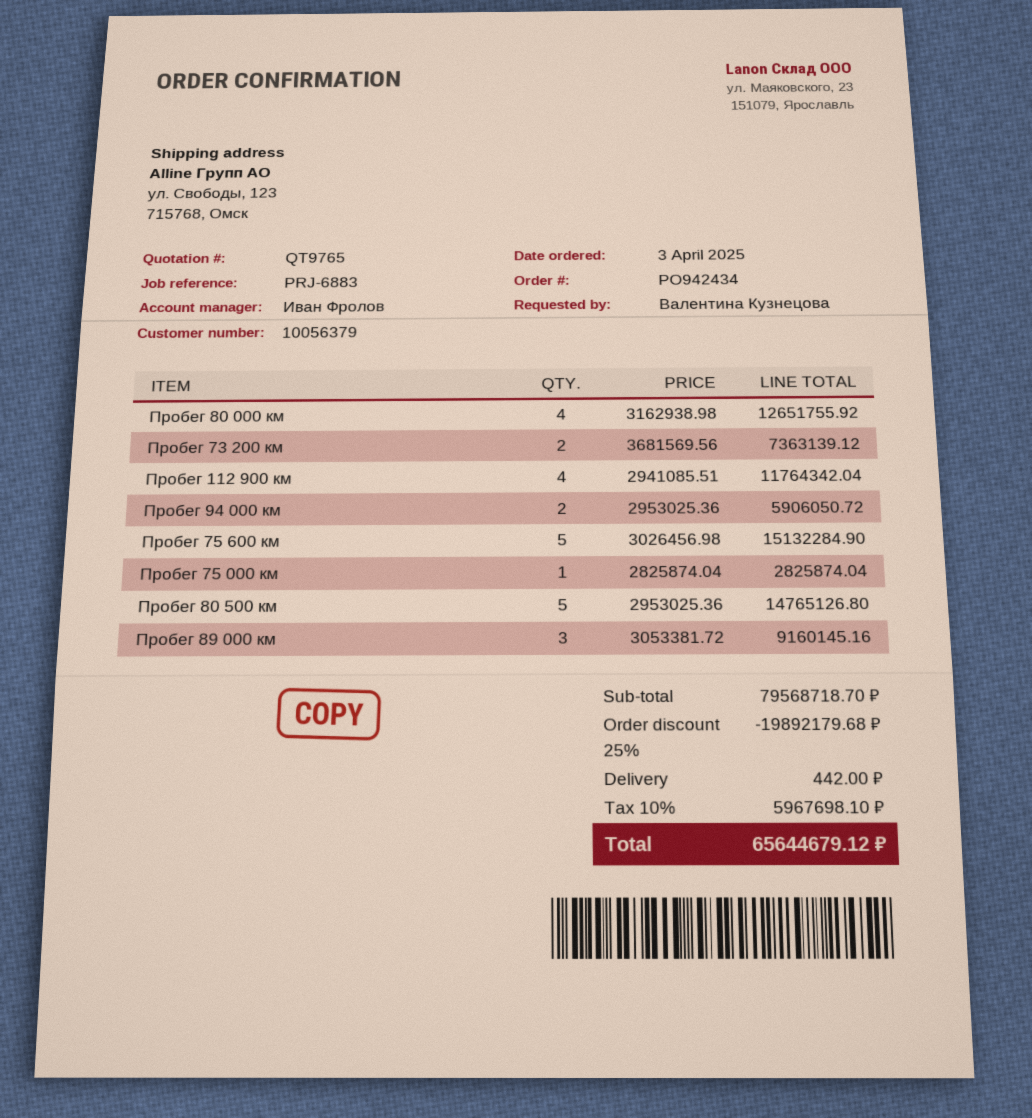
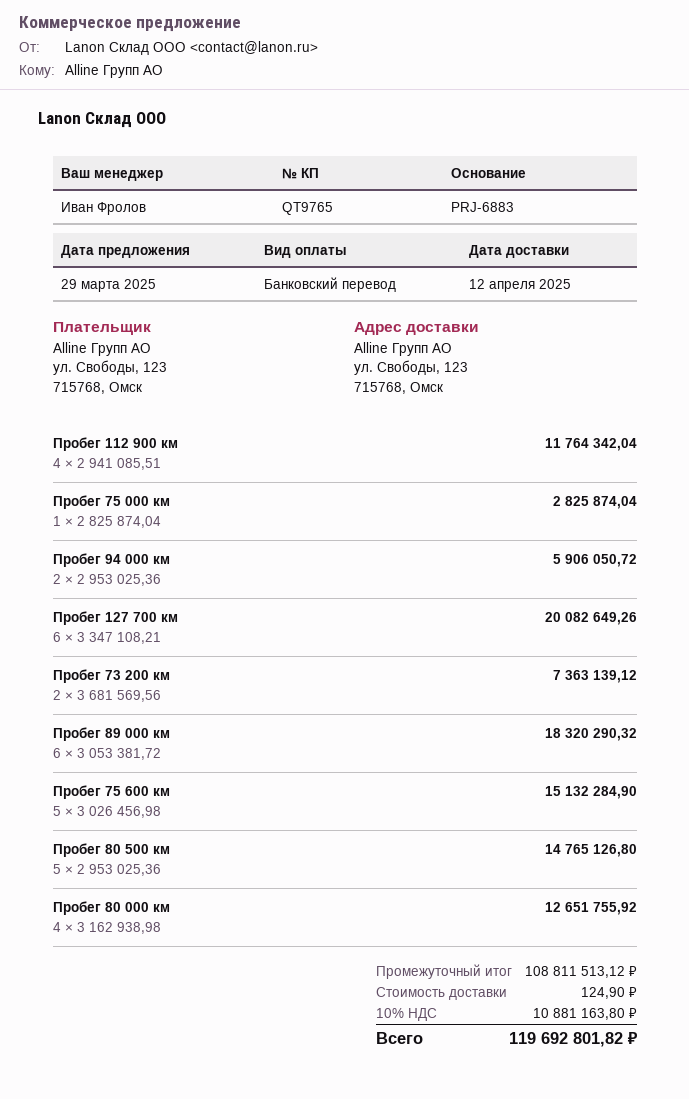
Пробег 89 000 км: 3 x 3053381.72 = 9160145.16 -> 6 x 3053381.72 = 18320290.32
Пробег 127 700 км: none -> 6 x 3347108.21 = 20082649.26
subtotal: 79568718.70 -> 108811513.12
discount: 25% = 19892179.68 -> none
shipping: 442.00 -> 124.90
tax: 10% = 5967698.10 -> 10% = 10881163.80
total: 65644679.12 -> 119692801.82

